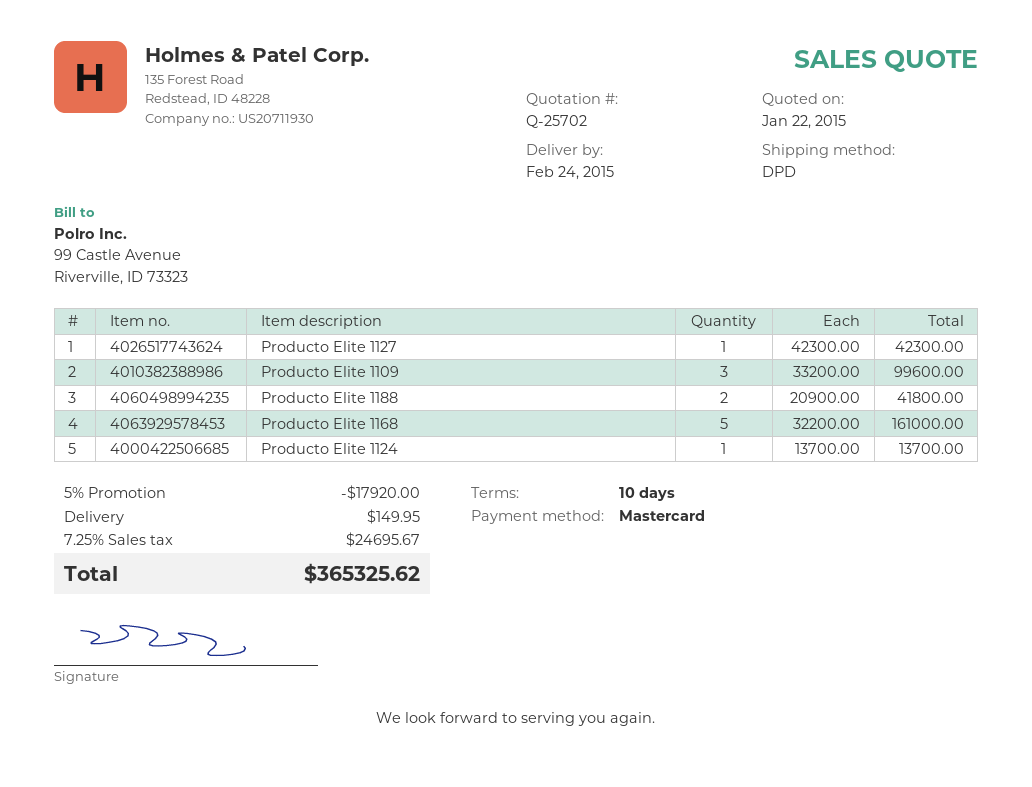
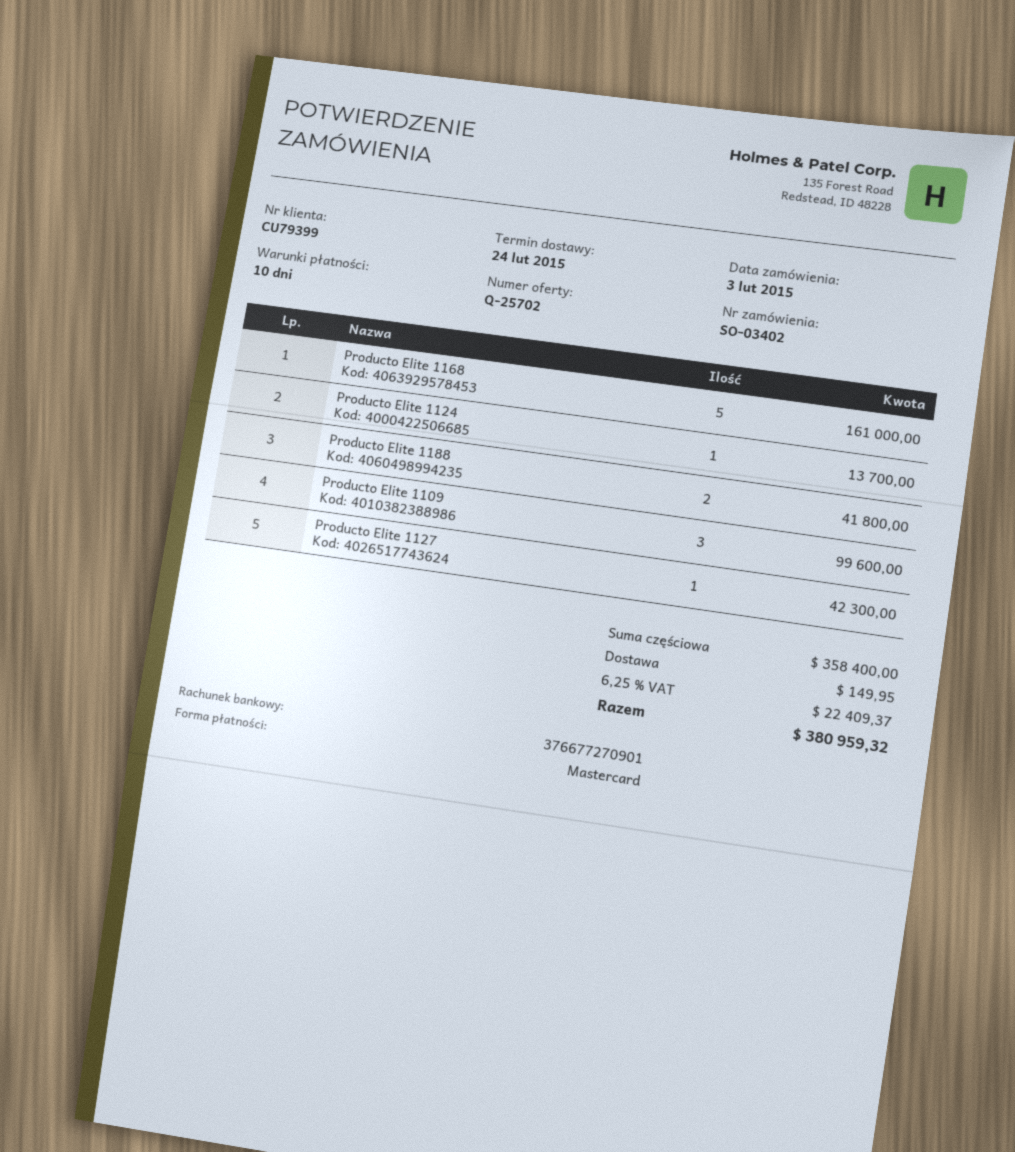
discount: 5% = 17920.00 -> none
tax: 7.25% = 24695.67 -> 6.25% = 22409.37
total: 365325.62 -> 380959.32

